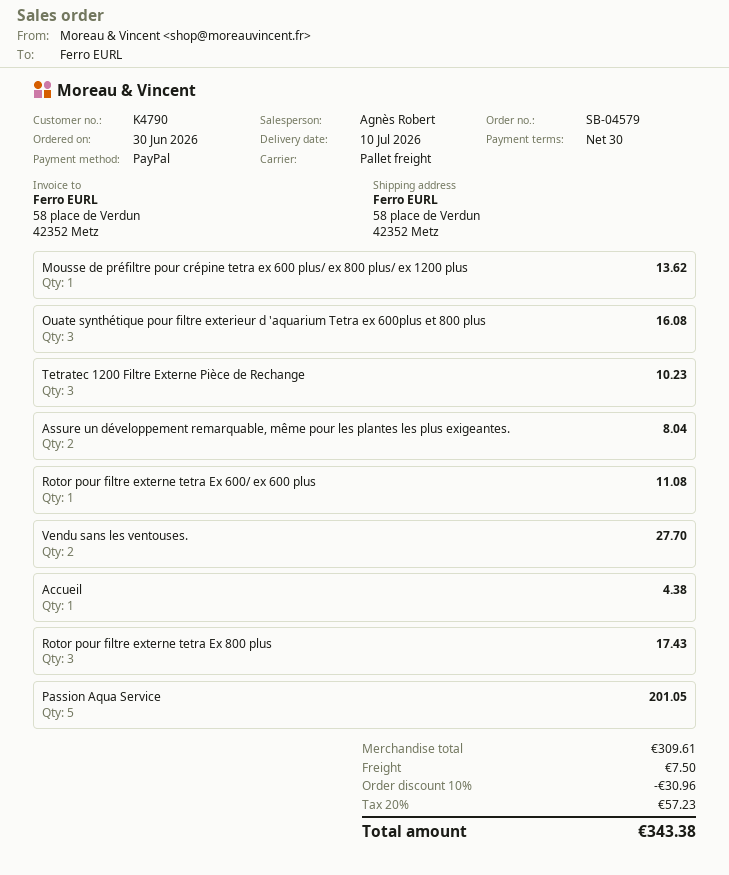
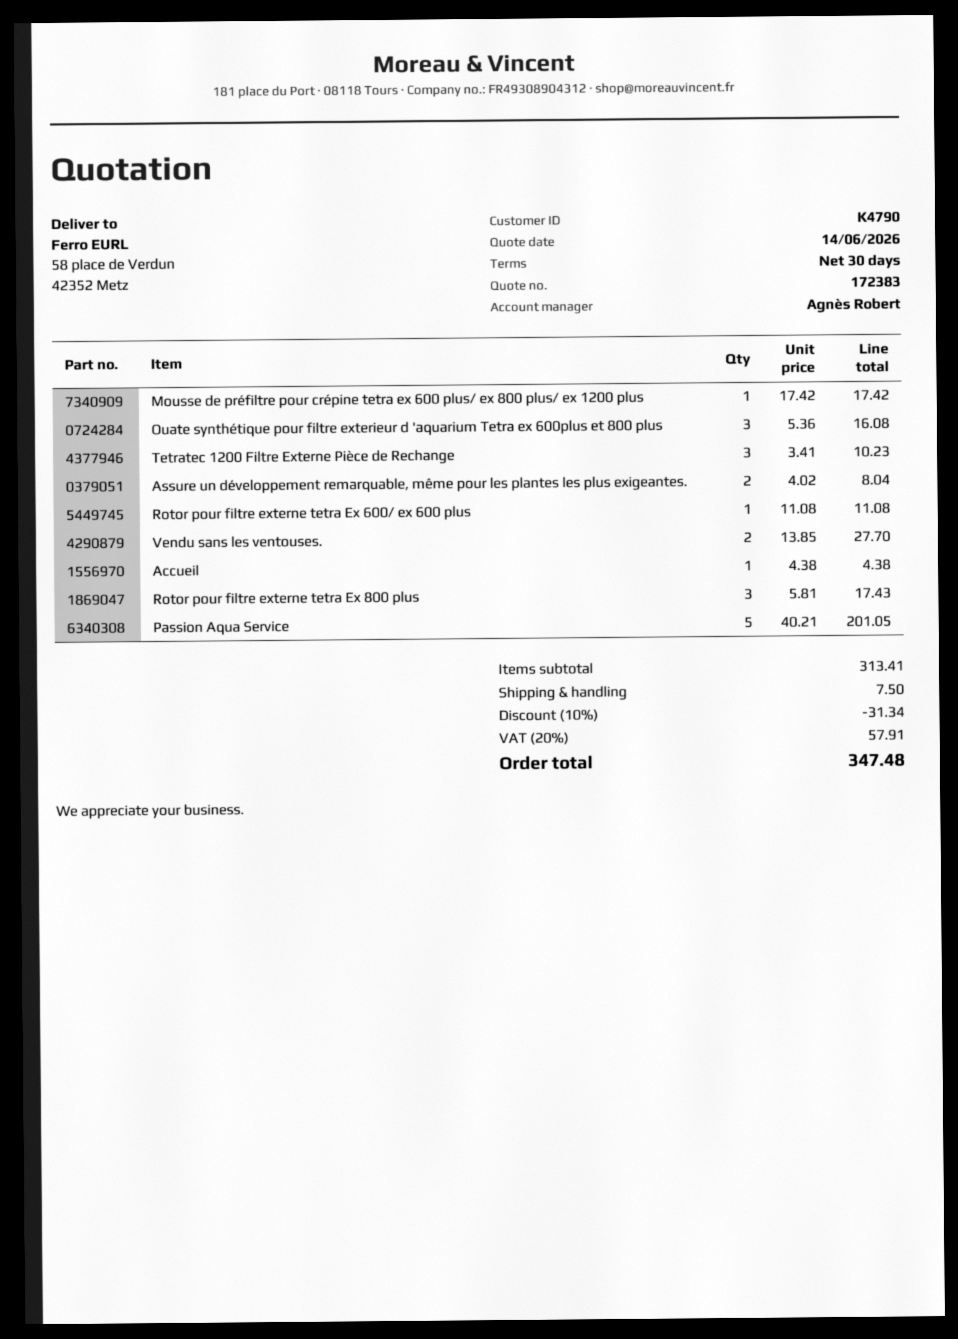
Mousse de préfiltre pour crépine tetra ex 600 plus/ ex 800 plus/ ex 1200 plus: 1 for 13.62 -> 1 for 17.42
subtotal: 309.61 -> 313.41
discount: 10% = 30.96 -> 10% = 31.34
tax: 20% = 57.23 -> 20% = 57.91
total: 343.38 -> 347.48

